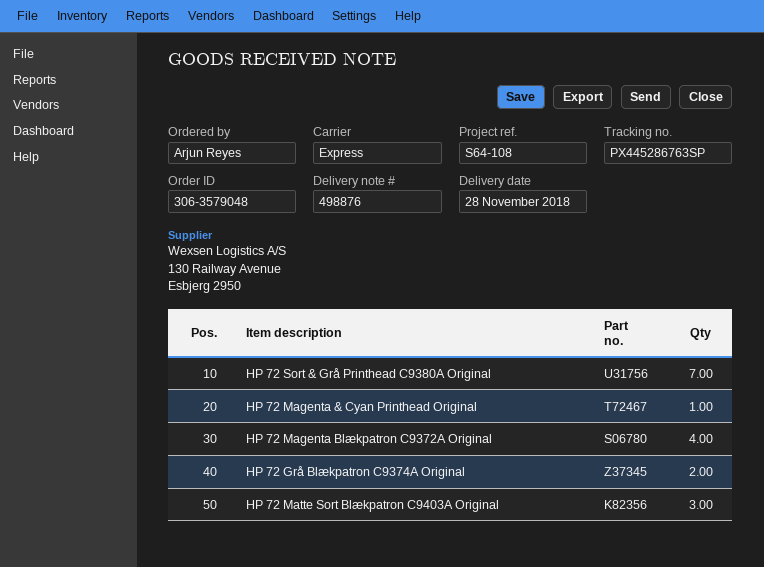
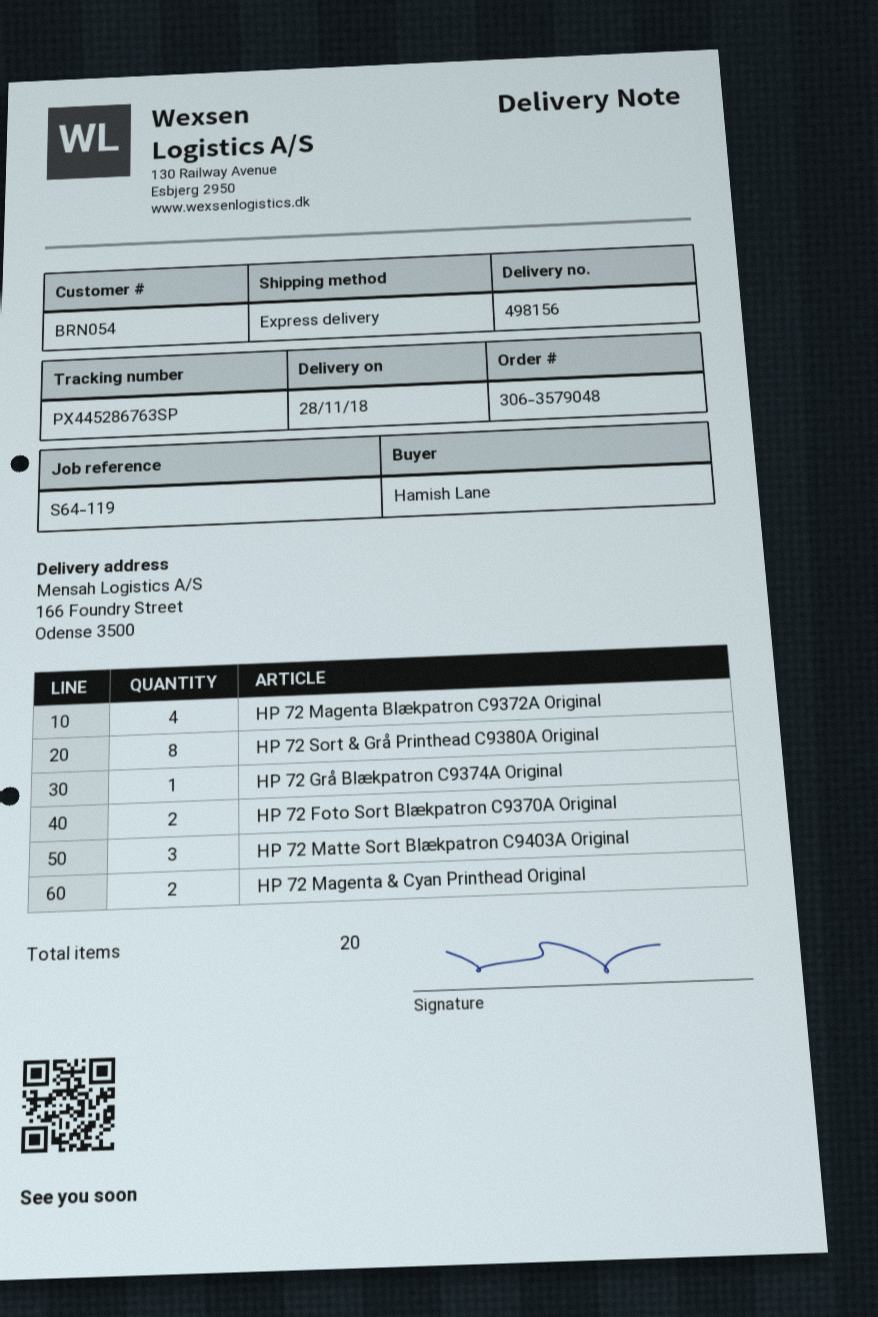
delivery note number: 498876 -> 498156
reference: S64-108 -> S64-119
ordered by: Arjun Reyes -> Hamish Lane
HP 72 Sort & Grå Printhead C9380A Original: 7 -> 8
HP 72 Magenta & Cyan Printhead Original: 1 -> 2
HP 72 Grå Blækpatron C9374A Original: 2 -> 1
HP 72 Foto Sort Blækpatron C9370A Original: none -> 2

